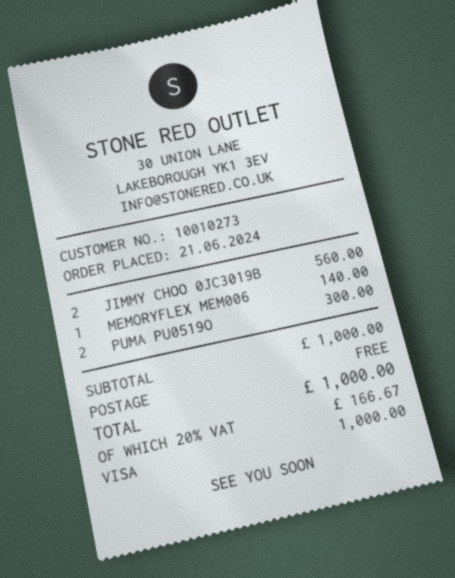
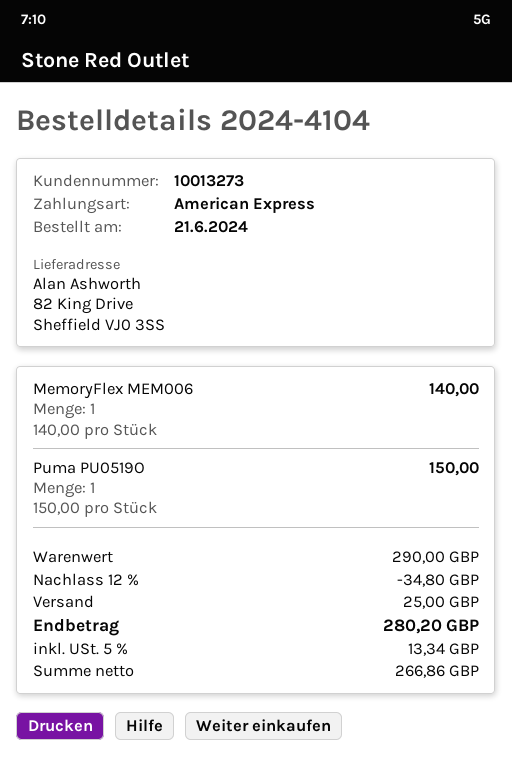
customer number: 10010273 -> 10013273
payment method: Visa -> American Express
JIMMY CHOO 0JC3019B: 2 for 560.00 -> none
PUMA PU0519O: 2 for 300.00 -> 1 for 150.00
subtotal: 1000.00 -> 290.00
discount: none -> 12% = 34.80
shipping: 0.00 -> 25.00
tax: 20% = 166.67 -> 5% = 13.34
total: 1000.00 -> 280.20

